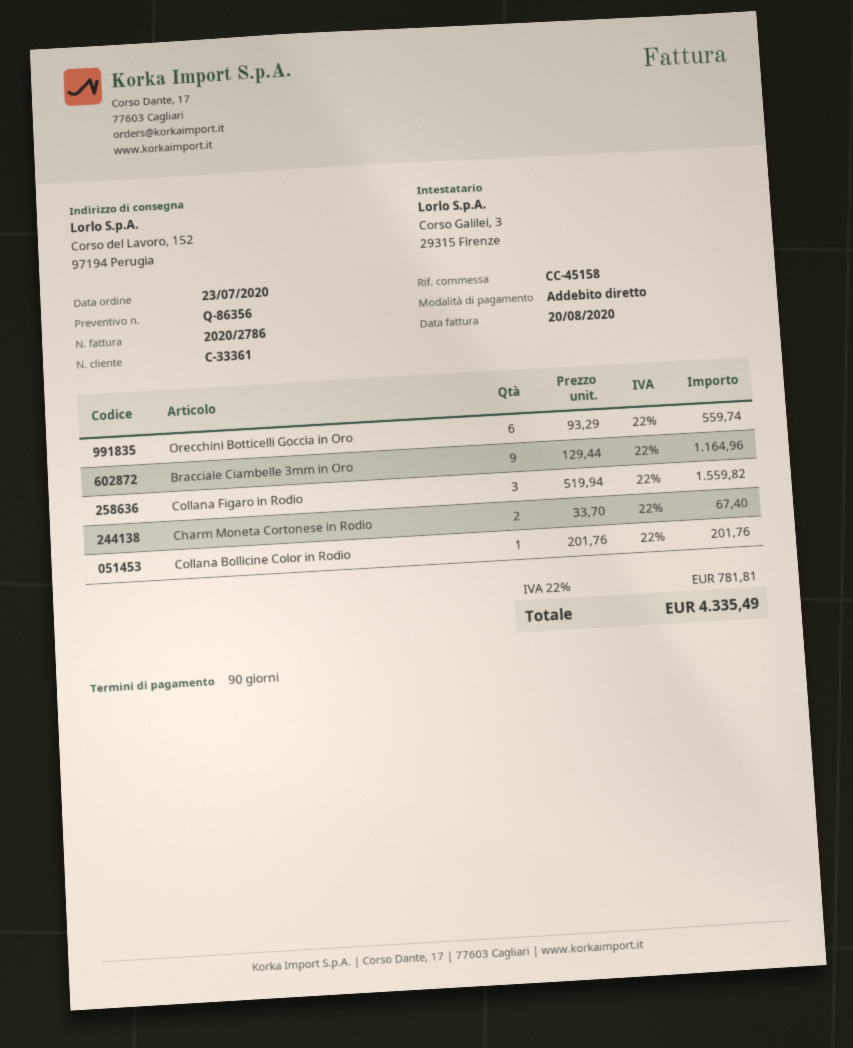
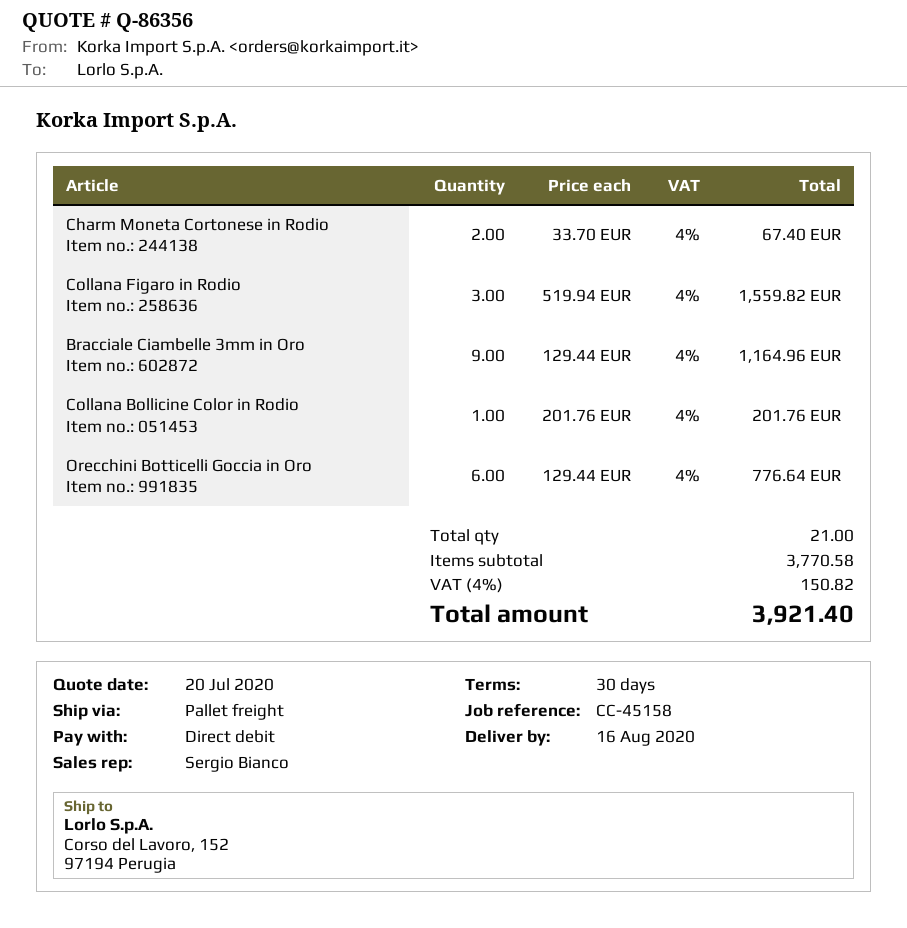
payment terms: 90 days -> 30 days
Orecchini Botticelli Goccia in Oro: 6 x 93.29 = 559.74 -> 6 x 129.44 = 776.64
tax: 22% = 781.81 -> 4% = 150.82
total: 4335.49 -> 3921.40

